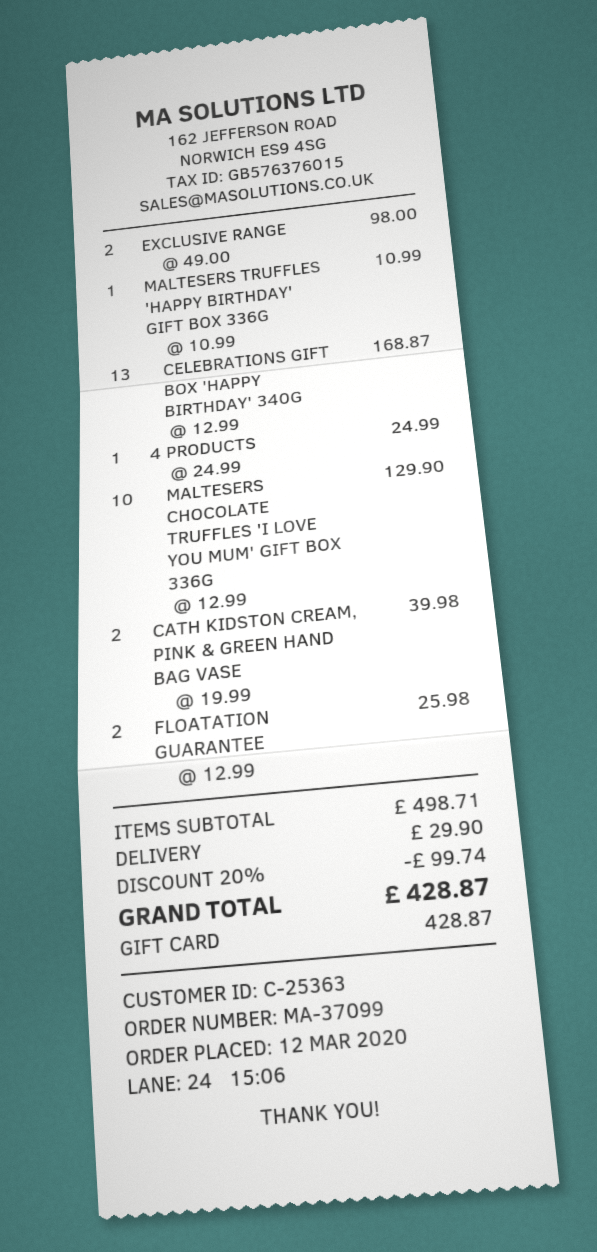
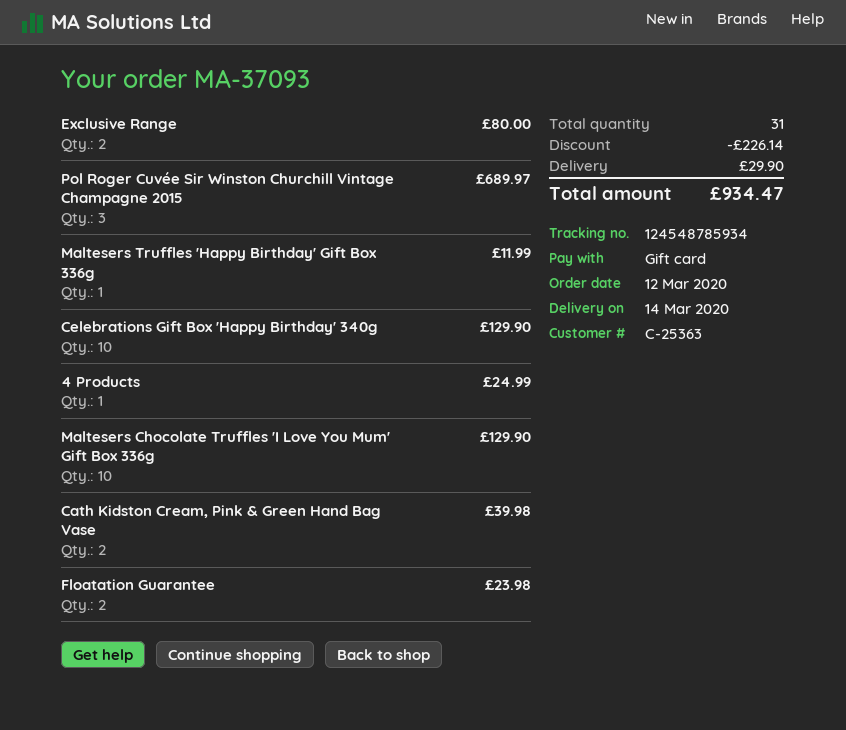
order number: MA-37099 -> MA-37093
EXCLUSIVE RANGE: 2 for 98.00 -> 2 for 80.00
MALTESERS TRUFFLES 'HAPPY BIRTHDAY' GIFT BOX 336G: 1 for 10.99 -> 1 for 11.99
CELEBRATIONS GIFT BOX 'HAPPY BIRTHDAY' 340G: 13 for 168.87 -> 10 for 129.90
FLOATATION GUARANTEE: 2 for 25.98 -> 2 for 23.98
Pol Roger Cuvée Sir Winston Churchill Vintage Champagne 2015: none -> 3 for 689.97
discount: 99.74 -> 226.14
total: 428.87 -> 934.47

